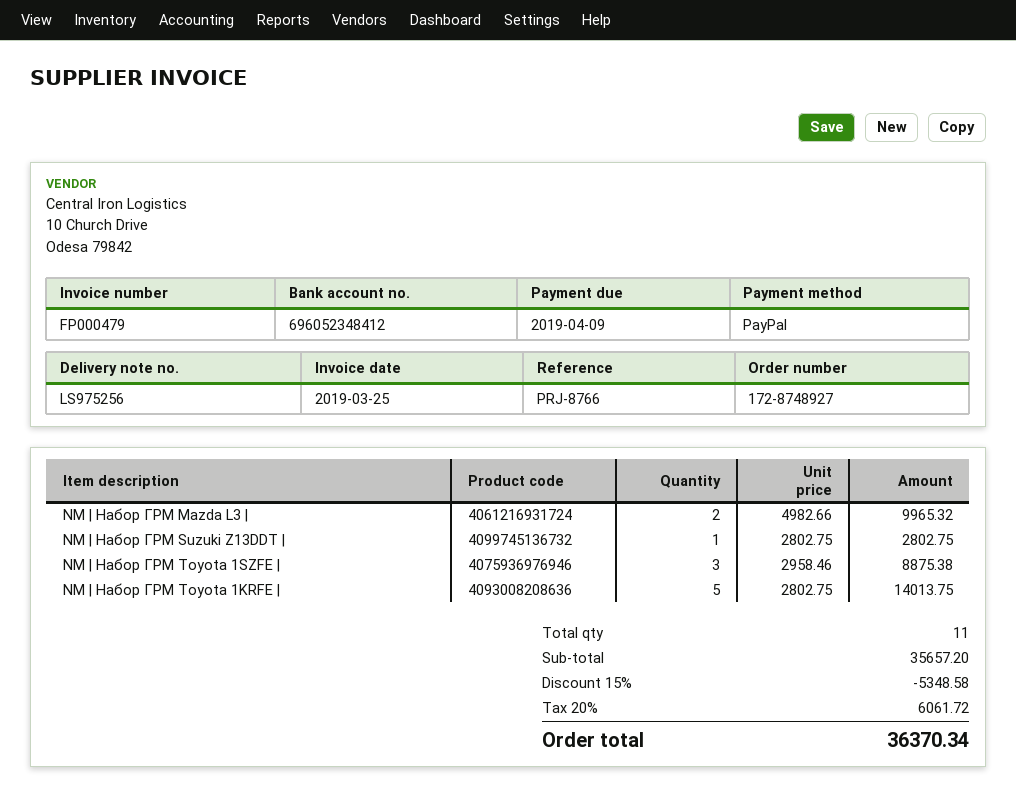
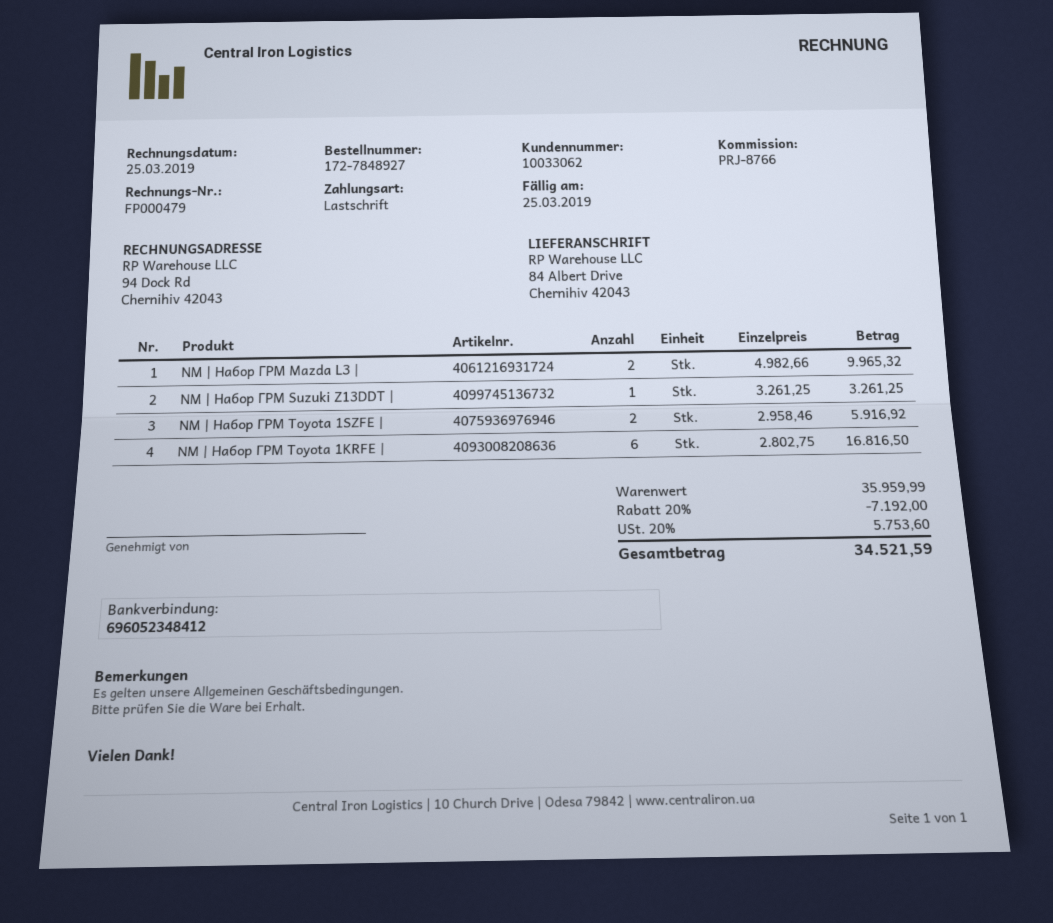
order number: 172-8748927 -> 172-7848927
due date: 2019-04-09 -> 2019-03-25
payment method: PayPal -> direct debit
NM | Набор ГРМ Suzuki Z13DDT |: 1 x 2802.75 = 2802.75 -> 1 x 3261.25 = 3261.25
NM | Набор ГРМ Toyota 1SZFE |: 3 x 2958.46 = 8875.38 -> 2 x 2958.46 = 5916.92
NM | Набор ГРМ Toyota 1KRFE |: 5 x 2802.75 = 14013.75 -> 6 x 2802.75 = 16816.50
subtotal: 35657.20 -> 35959.99
discount: 15% = 5348.58 -> 20% = 7192.00
tax: 20% = 6061.72 -> 20% = 5753.60
total: 36370.34 -> 34521.59

